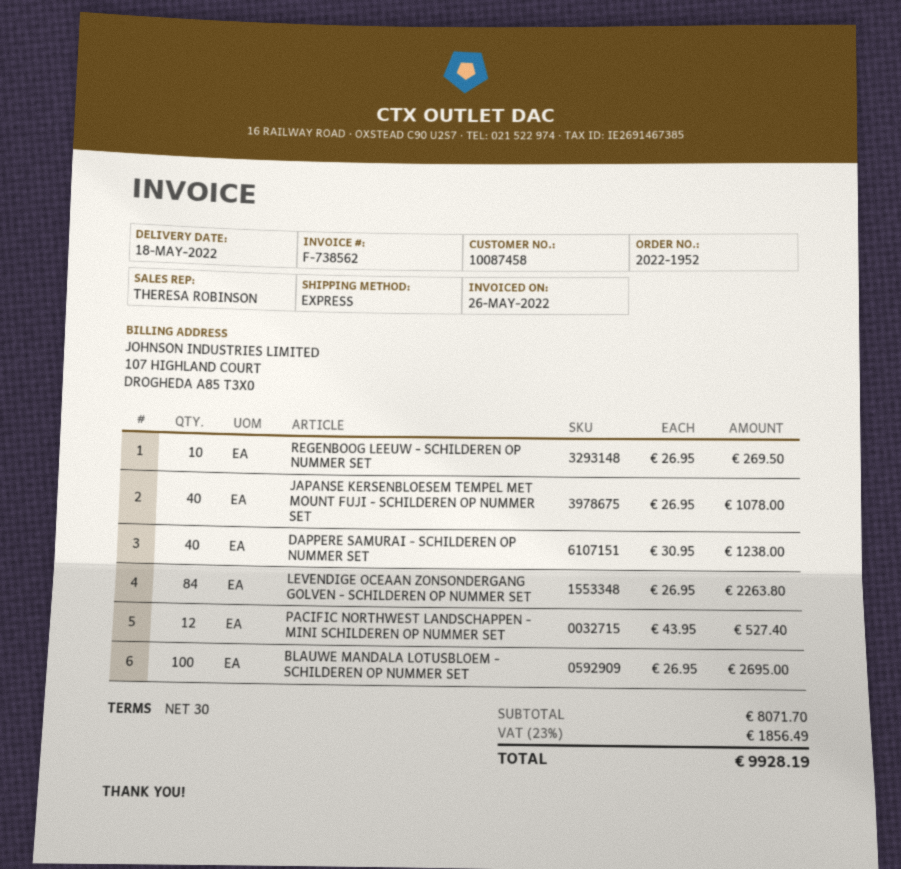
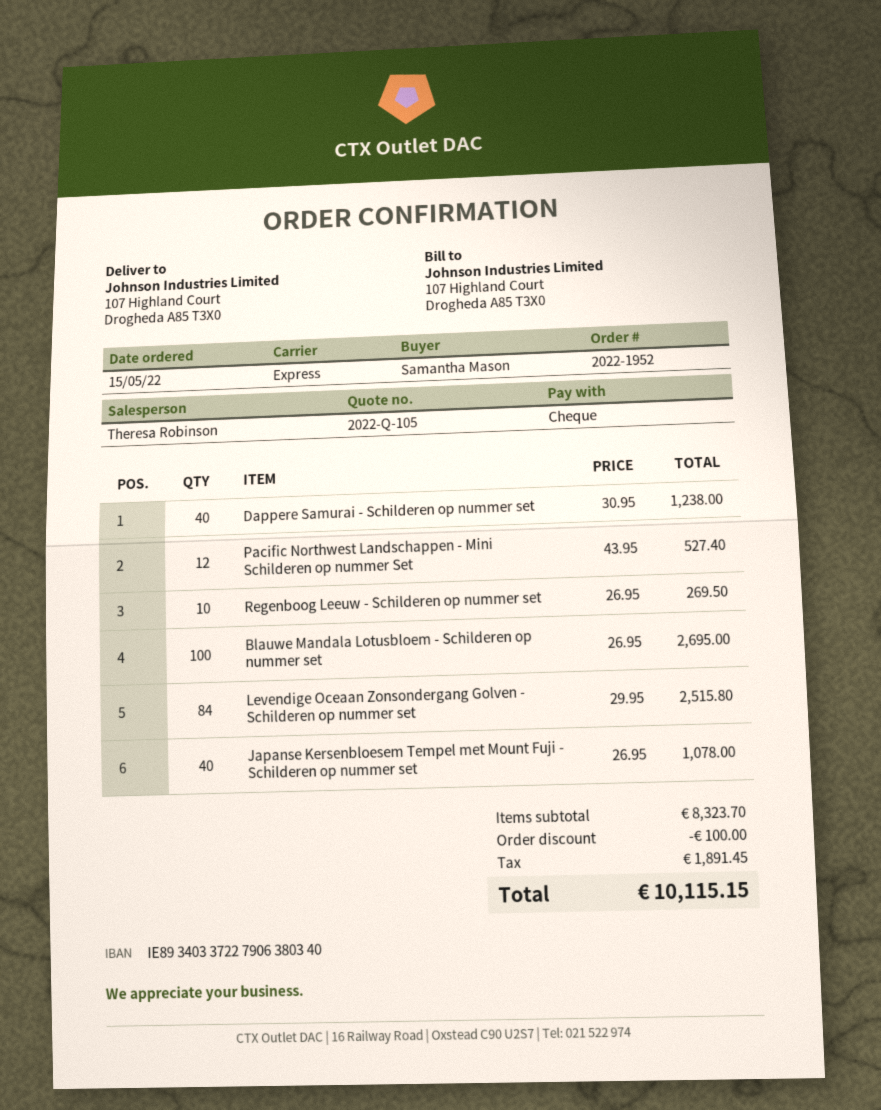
LEVENDIGE OCEAAN ZONSONDERGANG GOLVEN - SCHILDEREN OP NUMMER SET: 84 x 26.95 = 2263.80 -> 84 x 29.95 = 2515.80
subtotal: 8071.70 -> 8323.70
discount: none -> 100.00
tax: 1856.49 -> 1891.45
total: 9928.19 -> 10115.15

